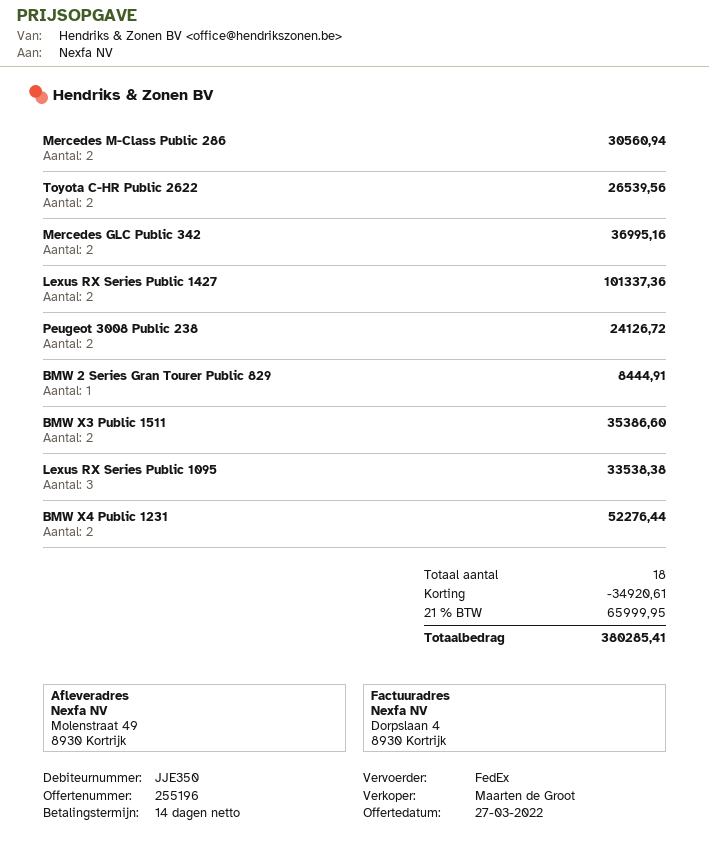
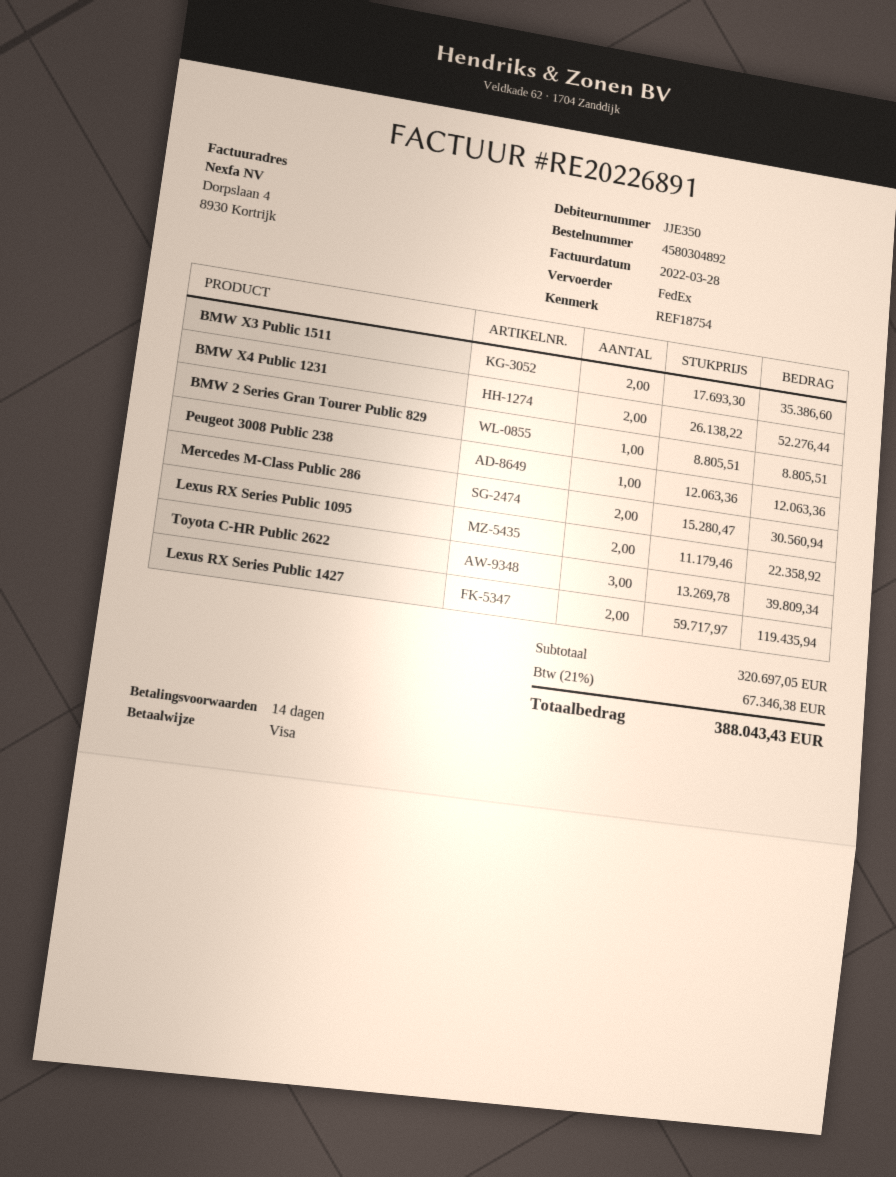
Toyota C-HR Public 2622: 2 for 26539.56 -> 3 for 39809.34
Mercedes GLC Public 342: 2 for 36995.16 -> none
Lexus RX Series Public 1427: 2 for 101337.36 -> 2 for 119435.94
Peugeot 3008 Public 238: 2 for 24126.72 -> 1 for 12063.36
BMW 2 Series Gran Tourer Public 829: 1 for 8444.91 -> 1 for 8805.51
Lexus RX Series Public 1095: 3 for 33538.38 -> 2 for 22358.92
discount: 34920.61 -> none
tax: 21% = 65999.95 -> 21% = 67346.38
total: 380285.41 -> 388043.43

